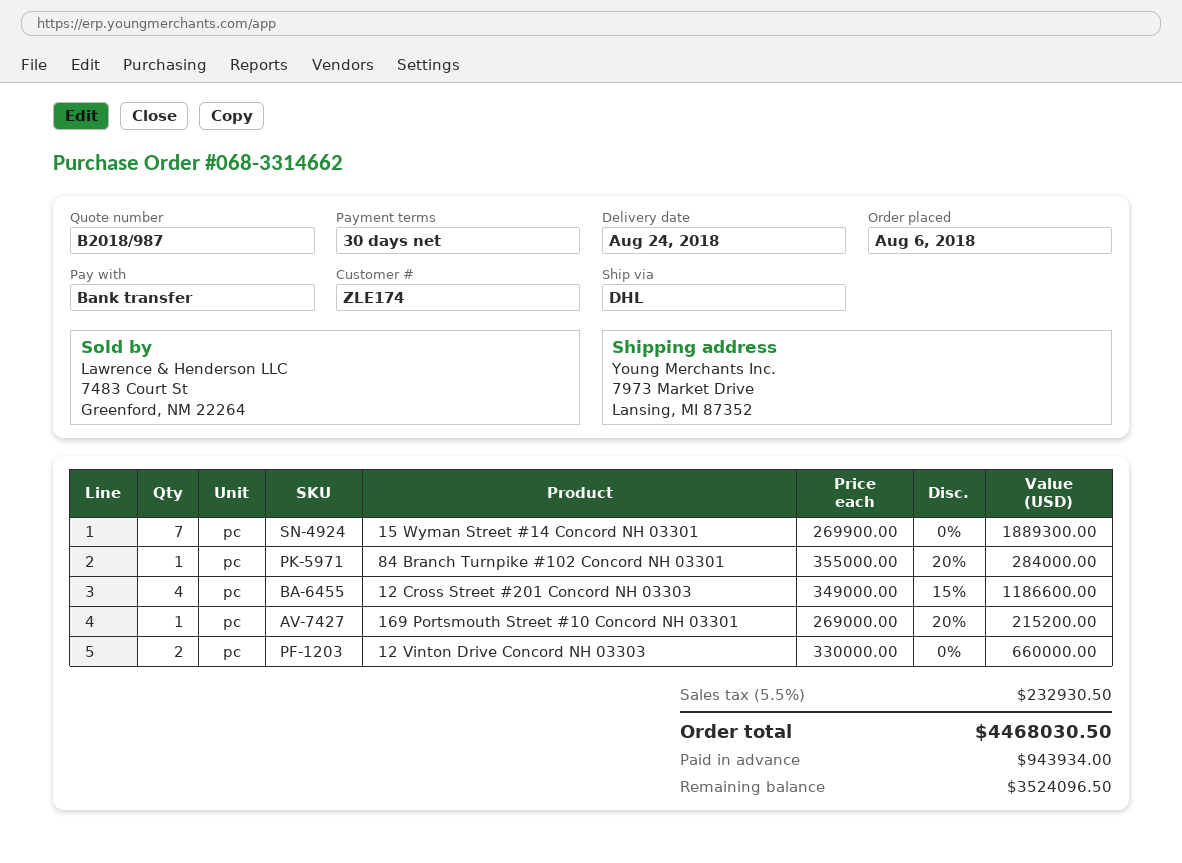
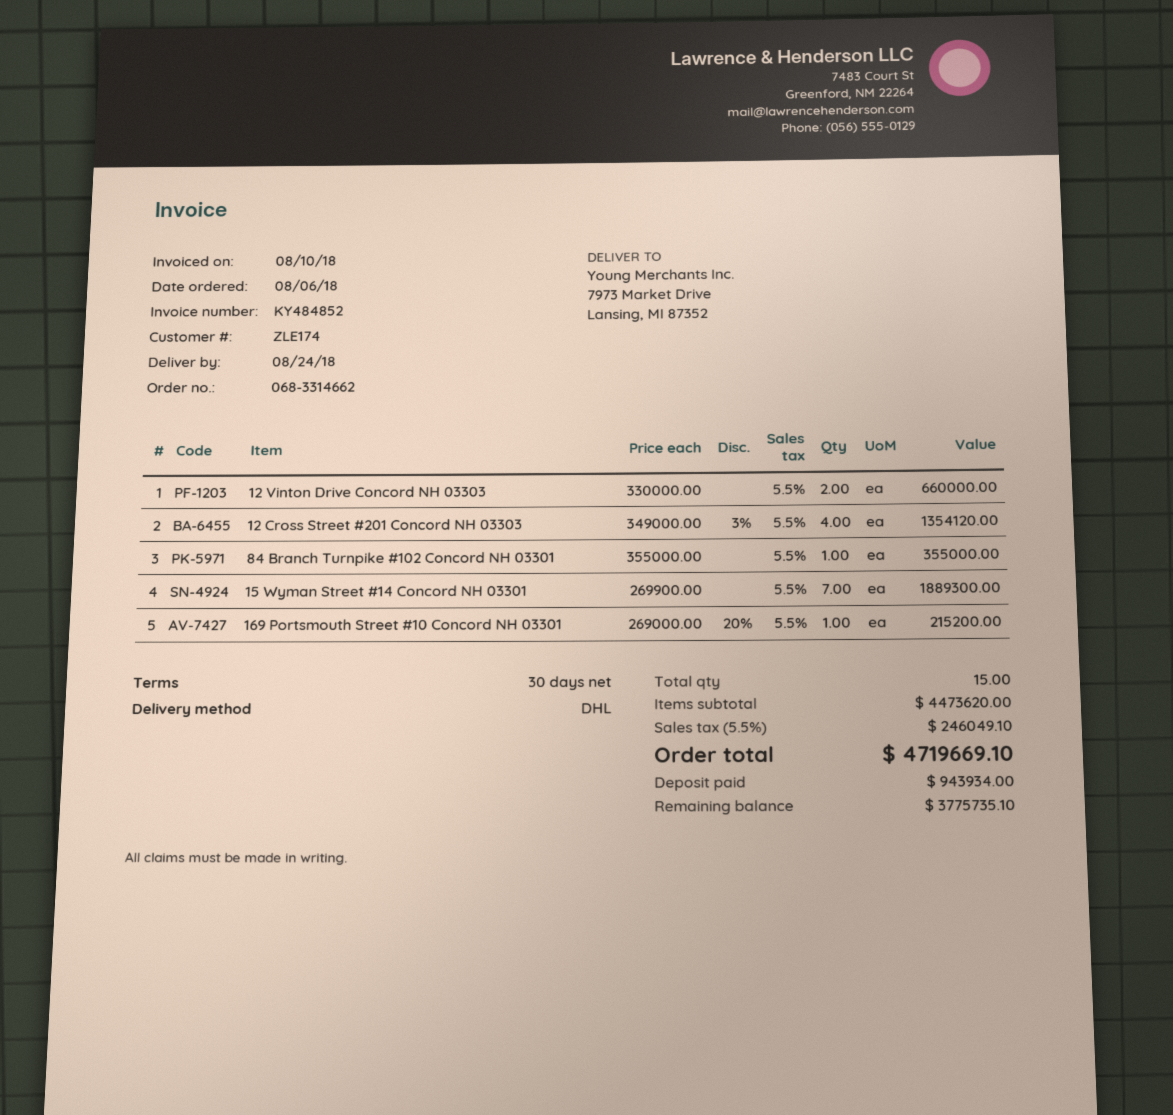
84 Branch Turnpike #102 Concord NH 03301: 1 x 355000.00 - 20% = 284000.00 -> 1 x 355000.00 = 355000.00
12 Cross Street #201 Concord NH 03303: 4 x 349000.00 - 15% = 1186600.00 -> 4 x 349000.00 - 3% = 1354120.00
tax: 5.5% = 232930.50 -> 5.5% = 246049.10
total: 4468030.50 -> 4719669.10
balance: 3524096.50 -> 3775735.10

